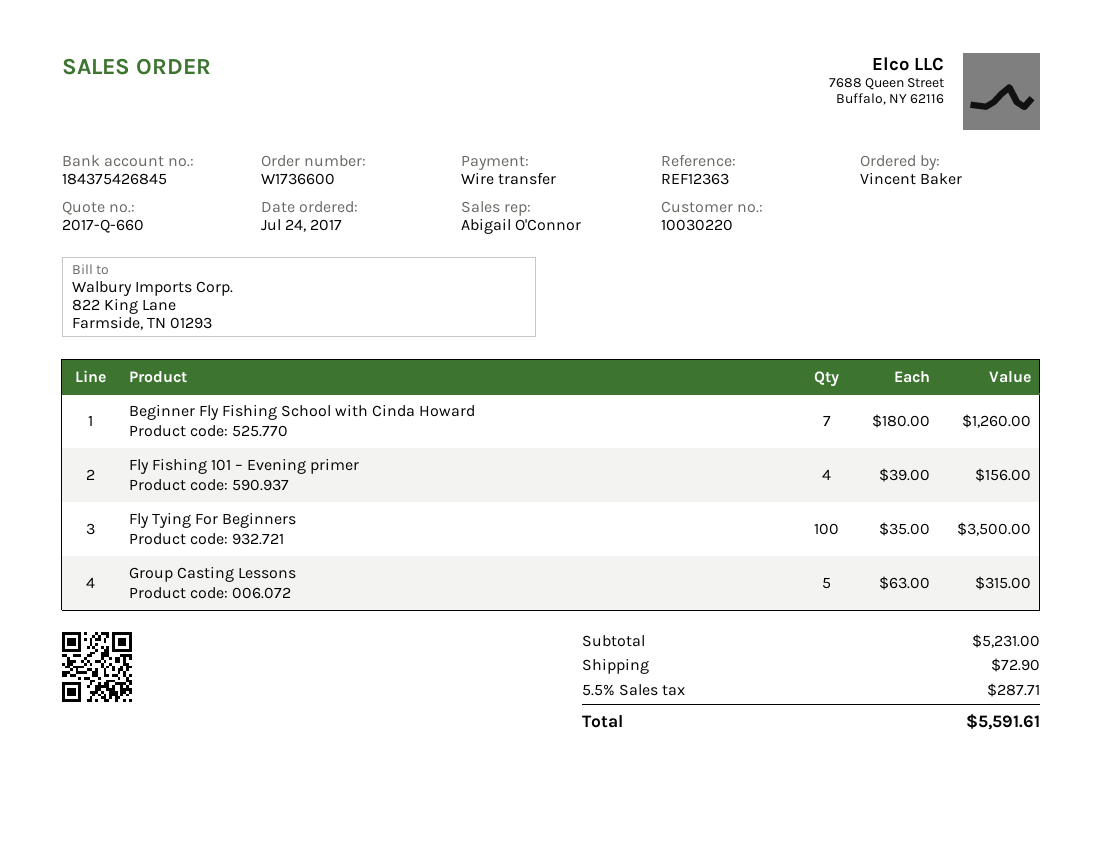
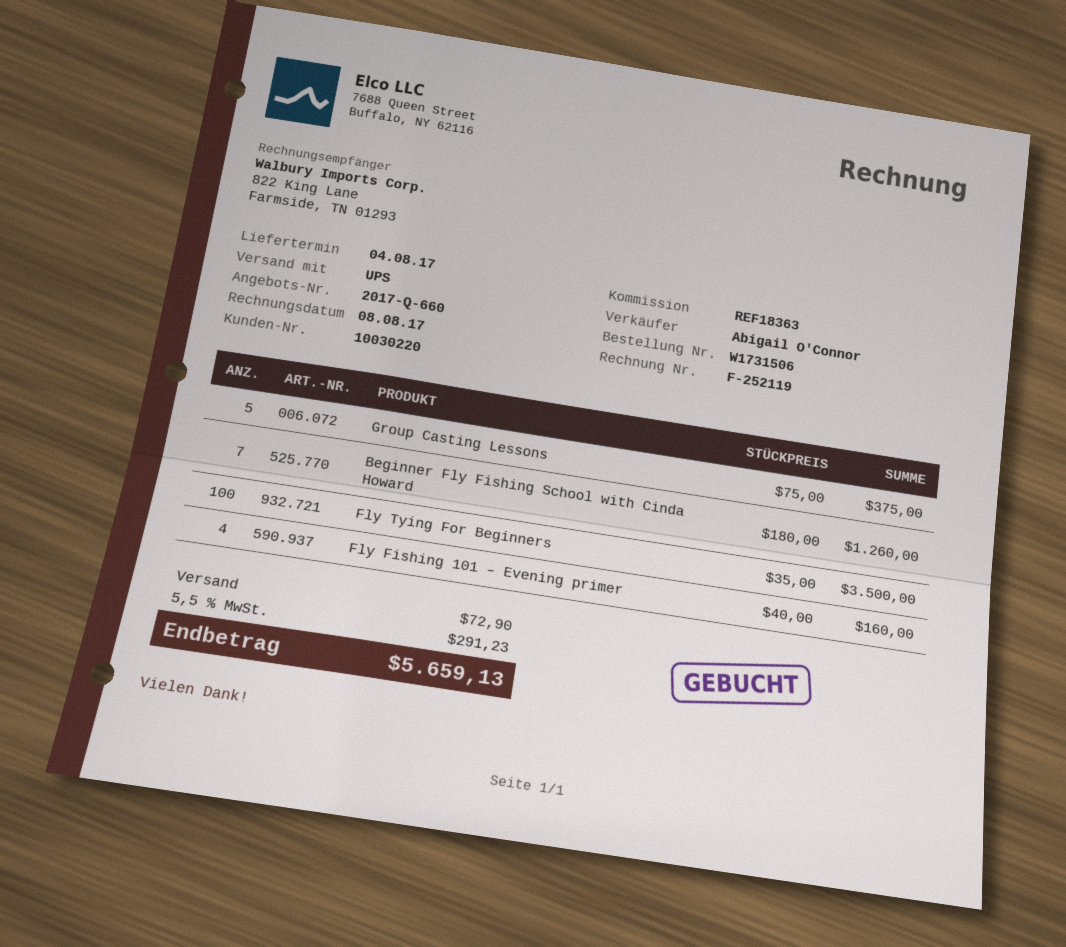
order number: W1736600 -> W1731506
reference: REF12363 -> REF18363
Fly Fishing 101 – Evening primer: 4 x 39.00 = 156.00 -> 4 x 40.00 = 160.00
Group Casting Lessons: 5 x 63.00 = 315.00 -> 5 x 75.00 = 375.00
tax: 5.5% = 287.71 -> 5.5% = 291.23
total: 5591.61 -> 5659.13

